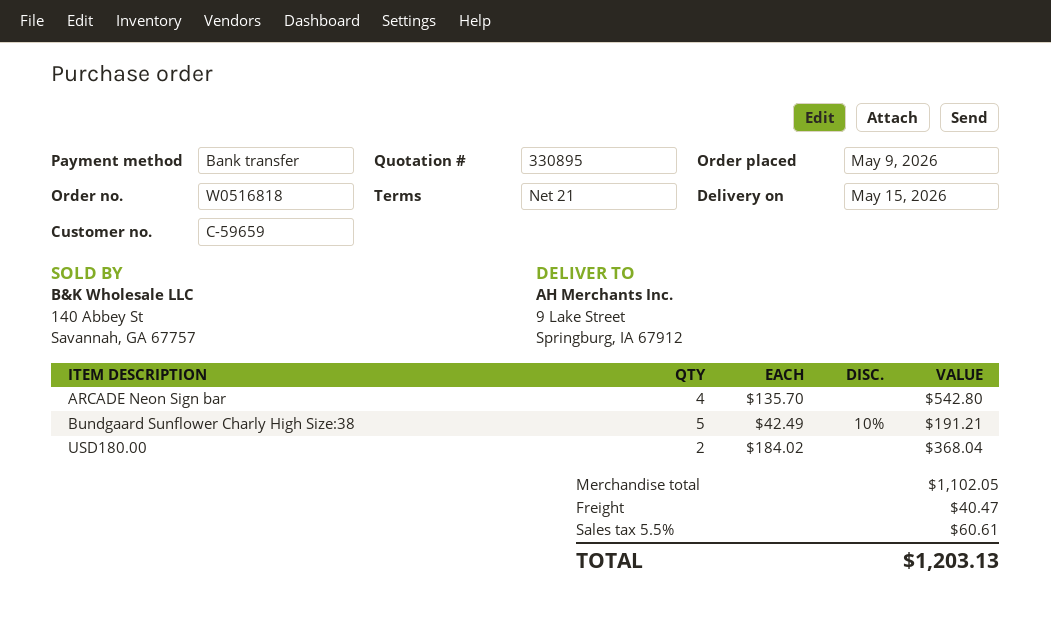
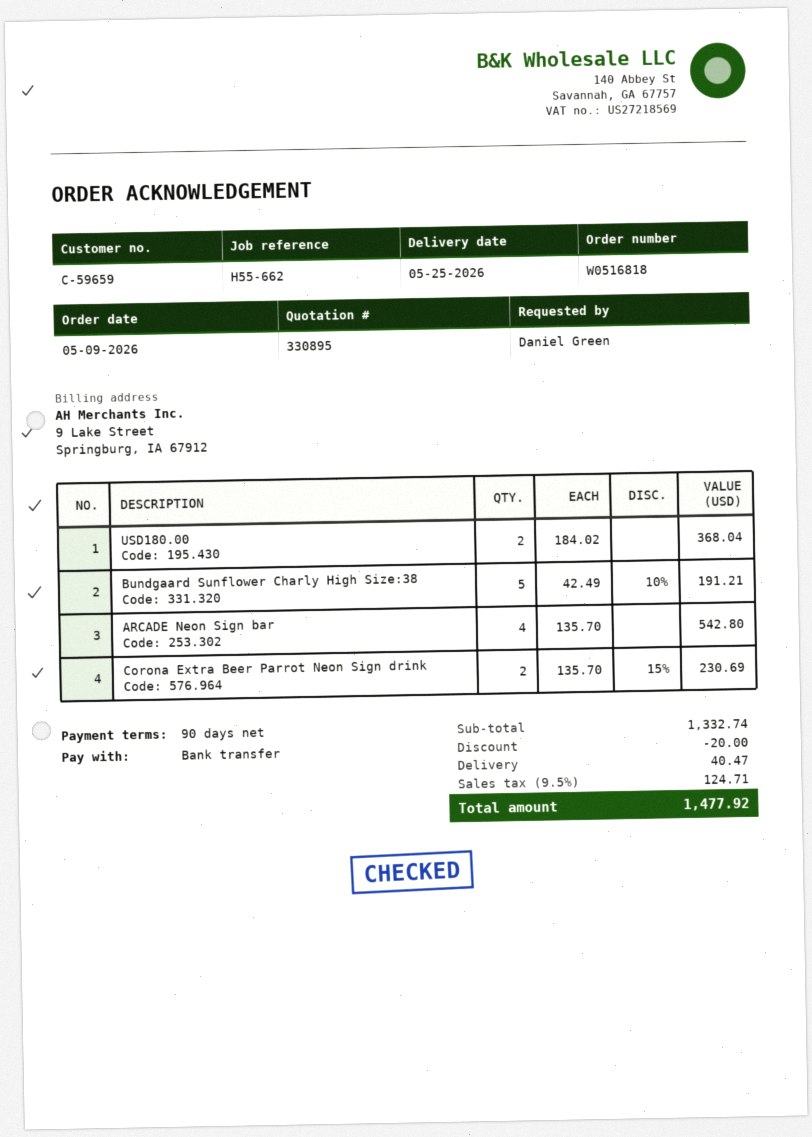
delivery date: 2026-05-15 -> 2026-05-25
payment terms: 21 days -> 90 days
Corona Extra Beer Parrot Neon Sign drink: none -> 2 x 135.70 - 15% = 230.69
subtotal: 1102.05 -> 1332.74
discount: none -> 20.00
tax: 5.5% = 60.61 -> 9.5% = 124.71
total: 1203.13 -> 1477.92

